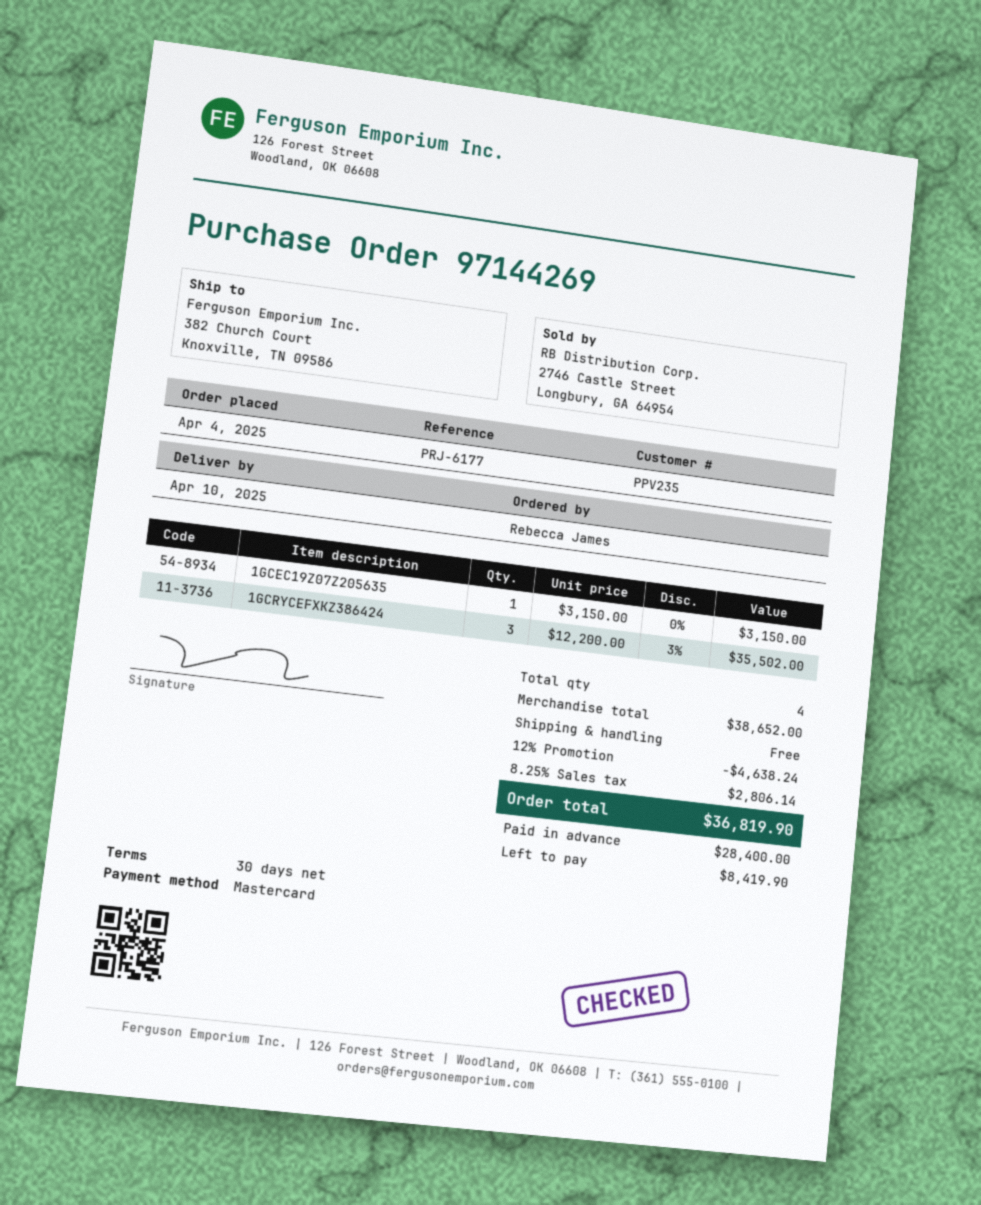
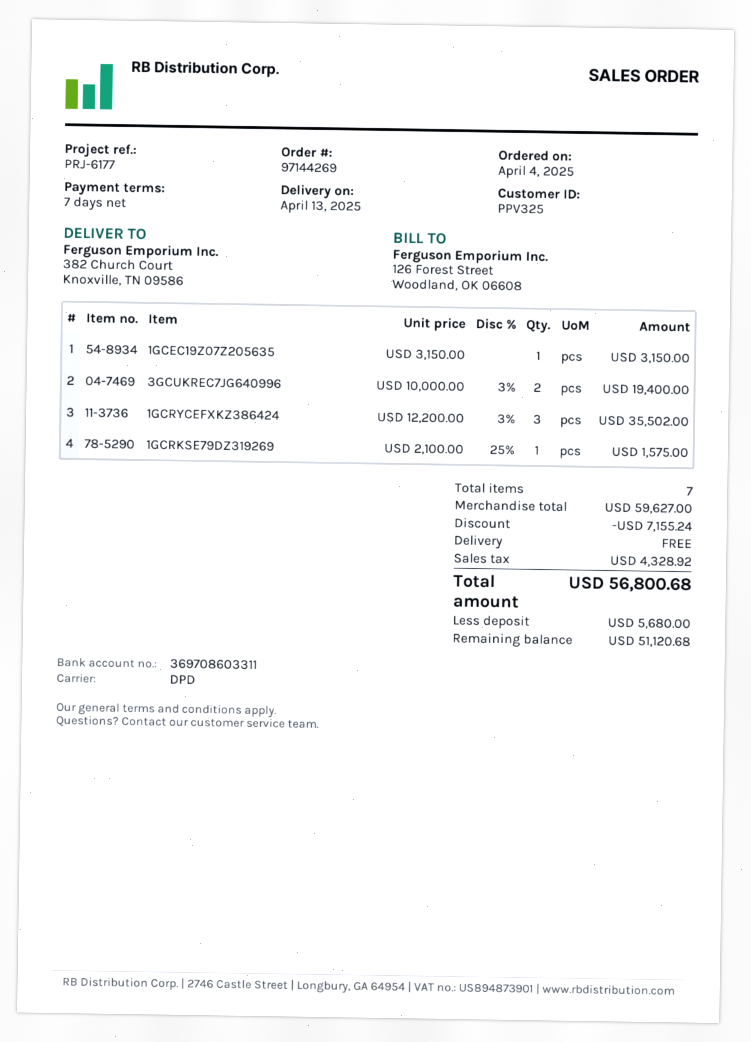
delivery date: 2025-04-10 -> 2025-04-13
payment terms: 30 days -> 7 days
customer number: PPV235 -> PPV325
3GCUKREC7JG640996: none -> 2 x 10000.00 - 3% = 19400.00
1GCRKSE79DZ319269: none -> 1 x 2100.00 - 25% = 1575.00
total quantity: 4 -> 7
subtotal: 38652.00 -> 59627.00
discount: 4638.24 -> 7155.24
tax: 2806.14 -> 4328.92
total: 36819.90 -> 56800.68
deposit: 28400.00 -> 5680.00
balance: 8419.90 -> 51120.68

